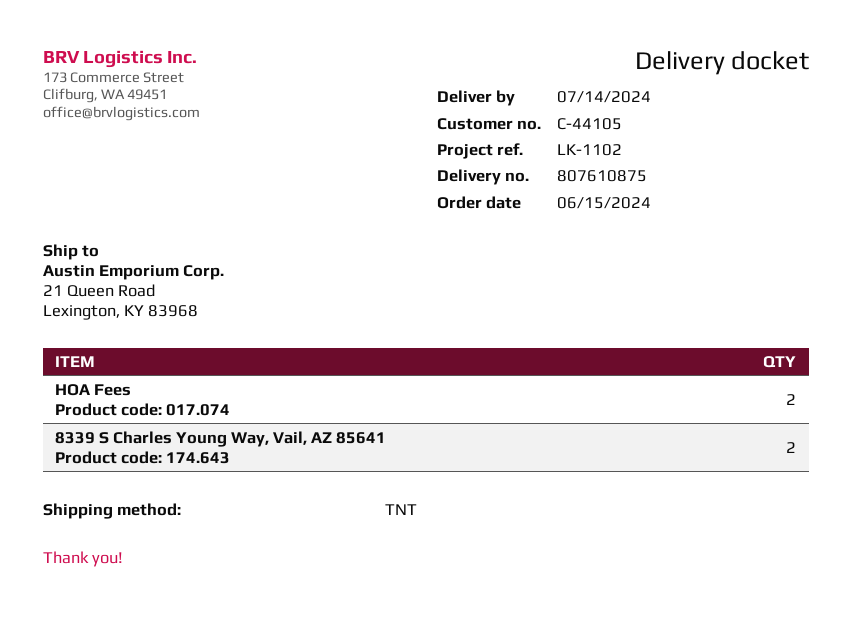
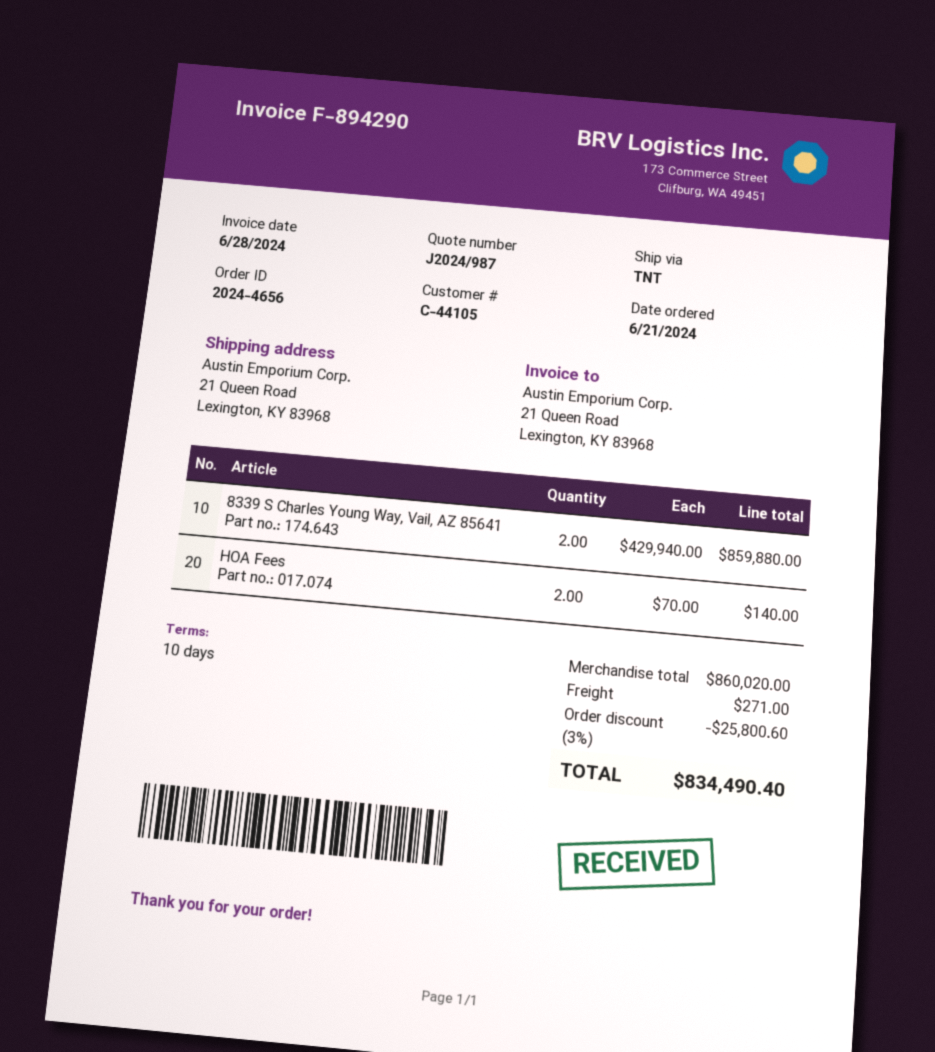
order date: 2024-06-15 -> 2024-06-21

